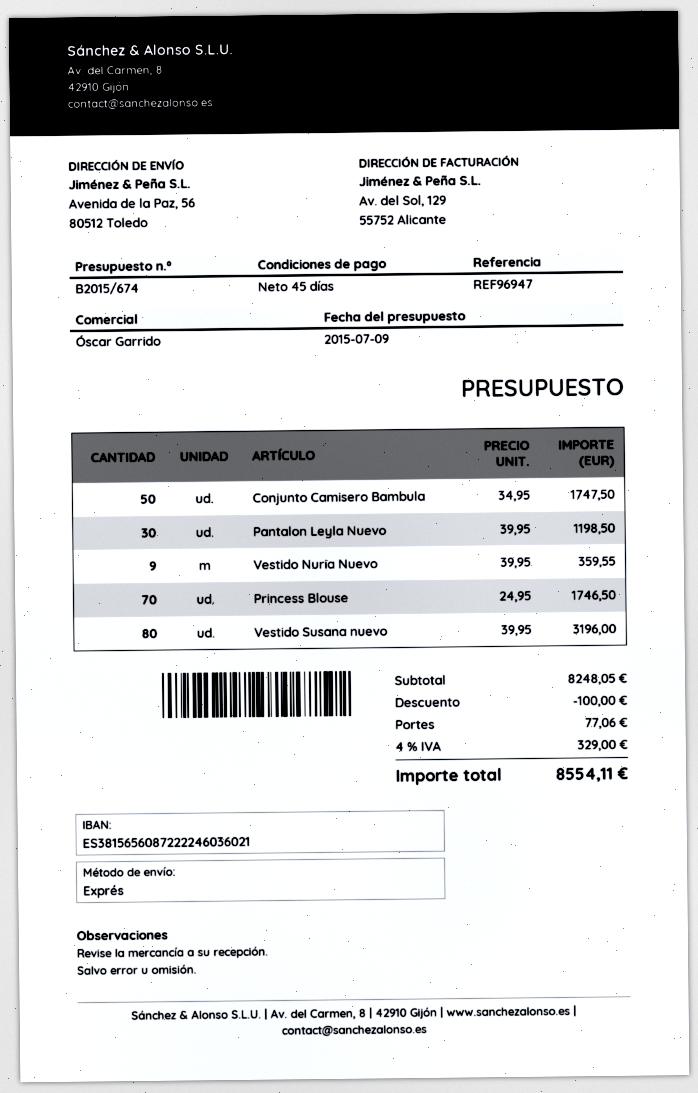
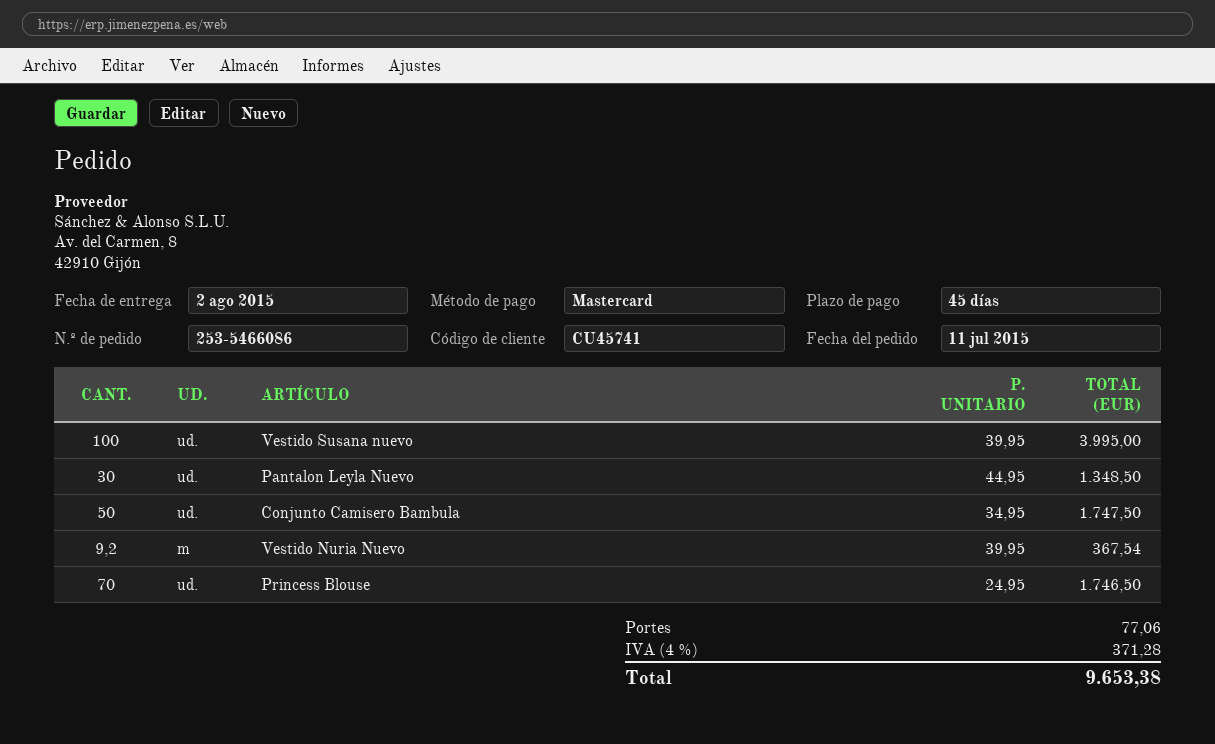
Pantalon Leyla Nuevo: 30 x 39.95 = 1198.50 -> 30 x 44.95 = 1348.50
Vestido Nuria Nuevo: 9 x 39.95 = 359.55 -> 9.2 x 39.95 = 367.54
Vestido Susana nuevo: 80 x 39.95 = 3196.00 -> 100 x 39.95 = 3995.00
discount: 100.00 -> none
tax: 4% = 329.00 -> 4% = 371.28
total: 8554.11 -> 9653.38

